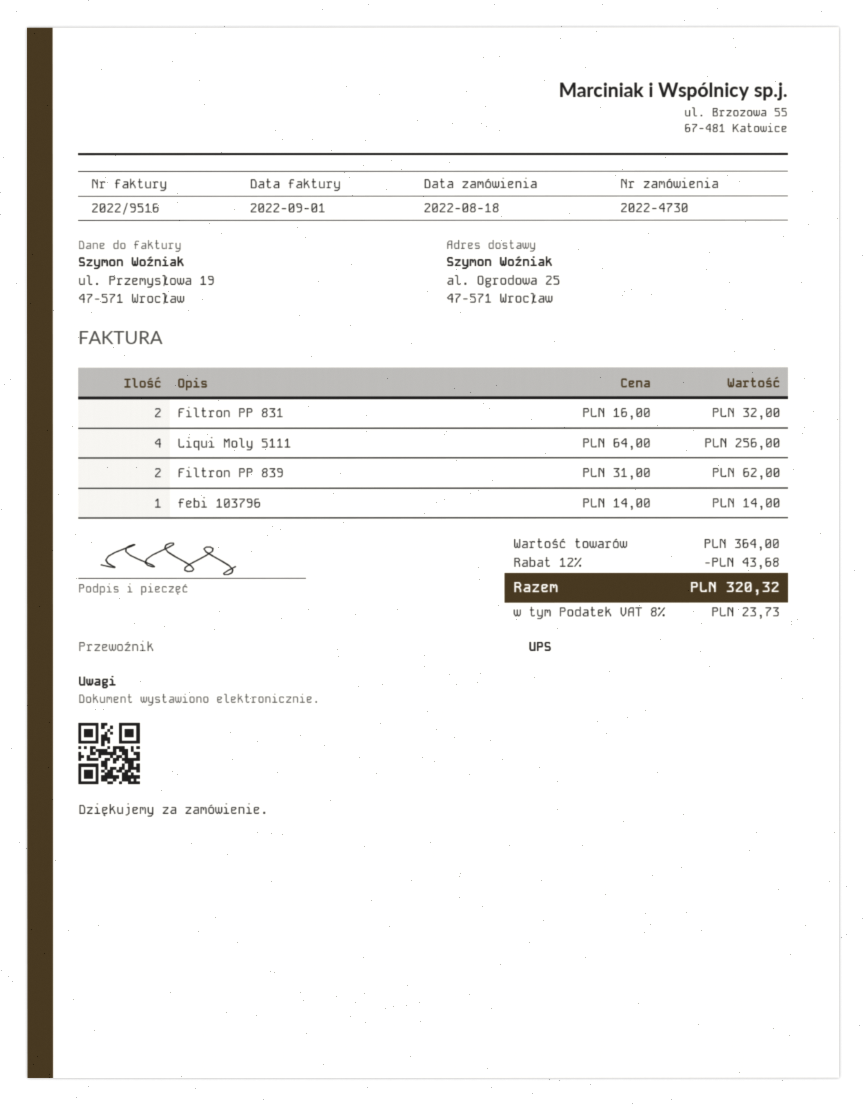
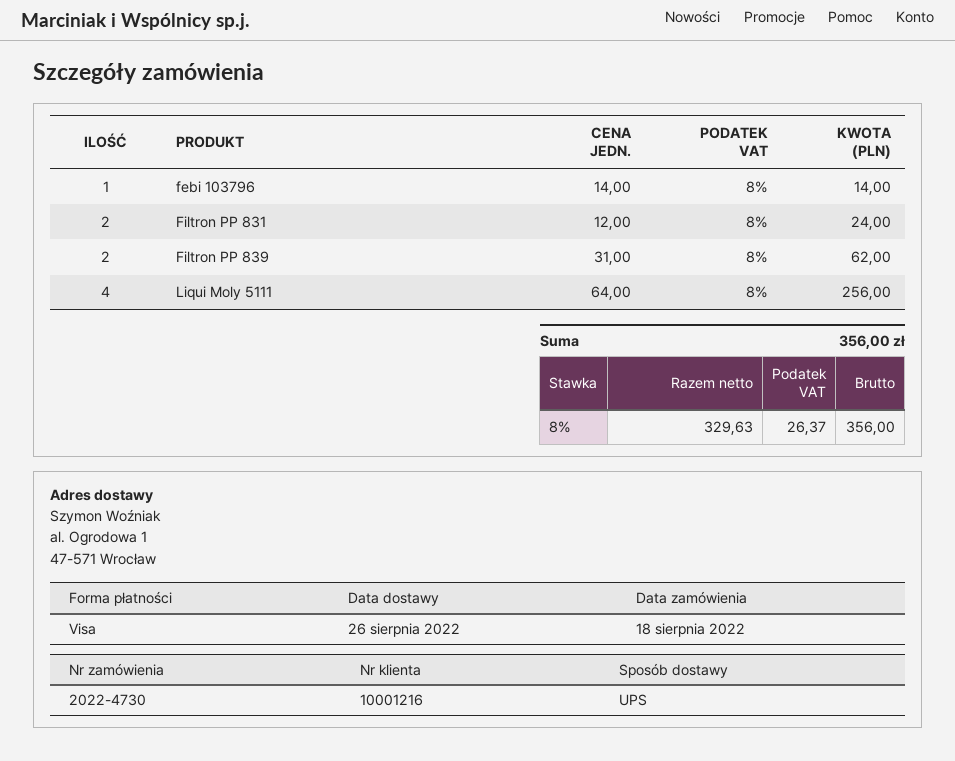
ship to: al. Ogrodowa 25, 47-571 Wrocław -> al. Ogrodowa 1, 47-571 Wrocław
Filtron PP 831: 2 x 16.00 = 32.00 -> 2 x 12.00 = 24.00
discount: 12% = 43.68 -> none
tax: 8% = 23.73 -> 8% = 26.37
total: 320.32 -> 356.00

